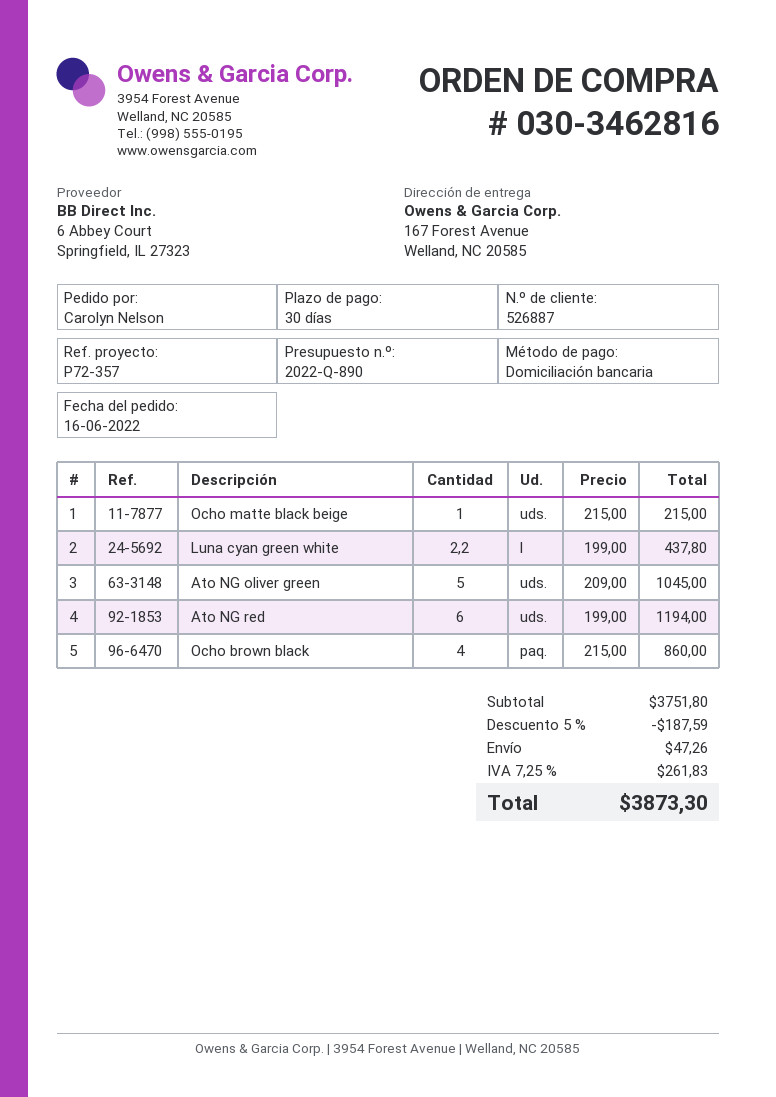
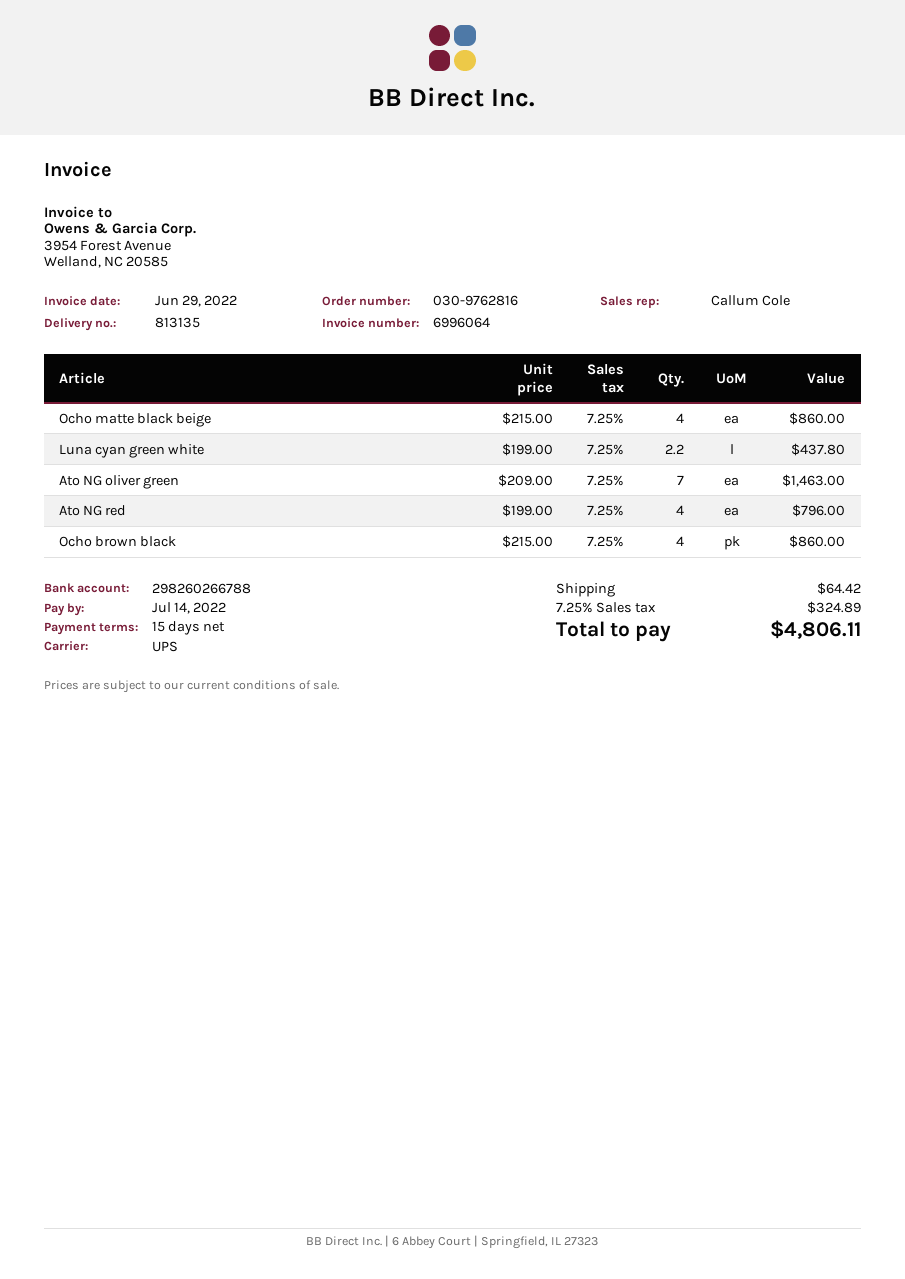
order number: 030-3462816 -> 030-9762816
payment terms: 30 days -> 15 days
Ocho matte black beige: 1 x 215.00 = 215.00 -> 4 x 215.00 = 860.00
Ato NG oliver green: 5 x 209.00 = 1045.00 -> 7 x 209.00 = 1463.00
Ato NG red: 6 x 199.00 = 1194.00 -> 4 x 199.00 = 796.00
discount: 5% = 187.59 -> none
shipping: 47.26 -> 64.42
tax: 7.25% = 261.83 -> 7.25% = 324.89
total: 3873.30 -> 4806.11

